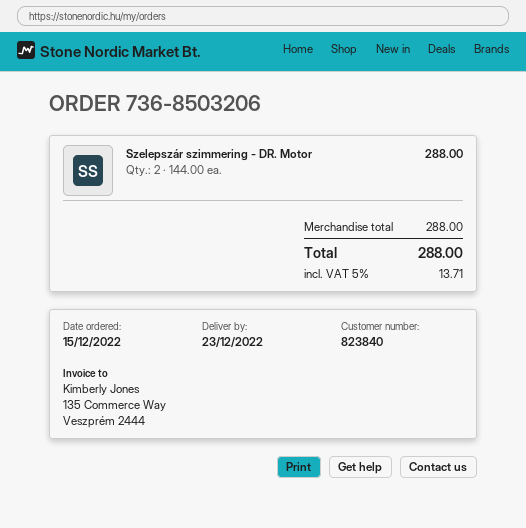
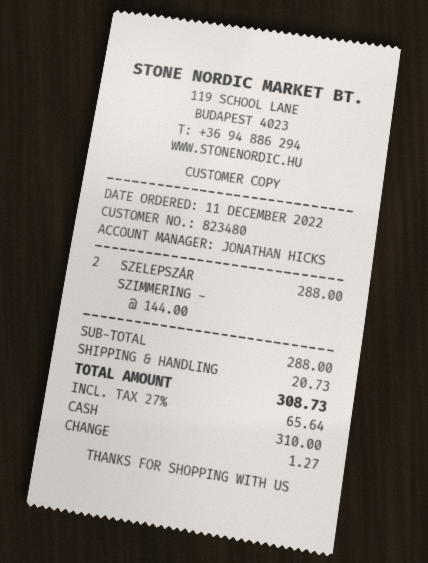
order date: 2022-12-15 -> 2022-12-11
customer number: 823840 -> 823480
shipping: none -> 20.73
tax: 5% = 13.71 -> 27% = 65.64
total: 288.00 -> 308.73

